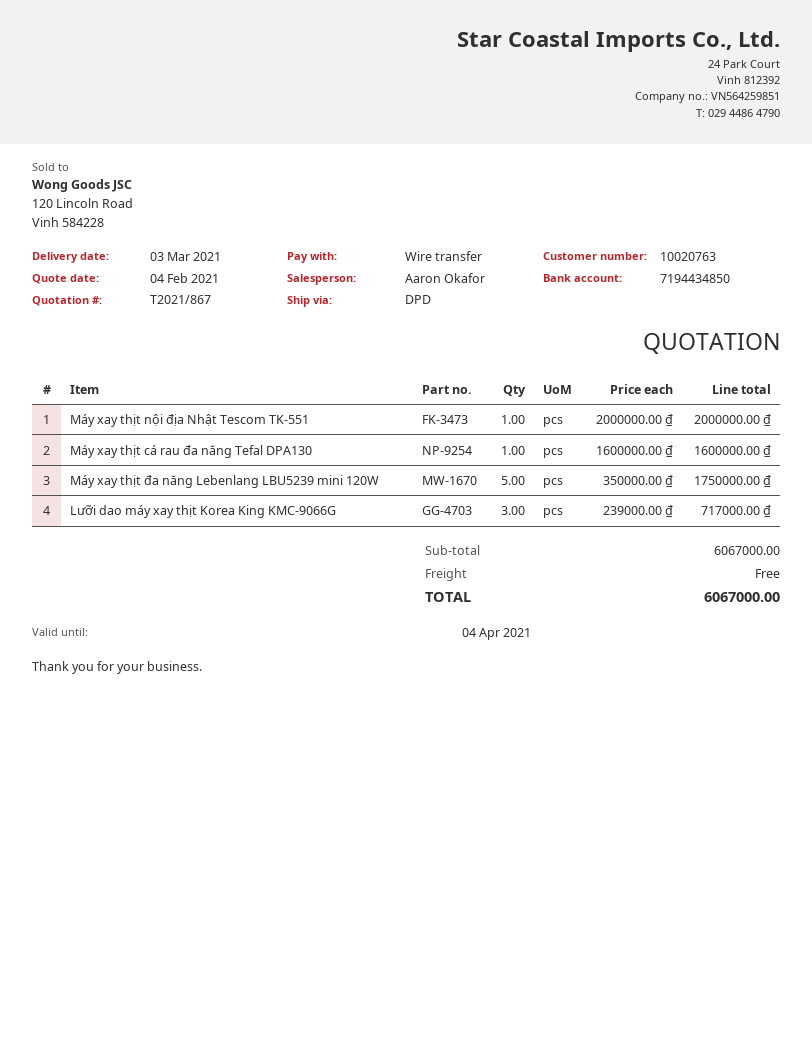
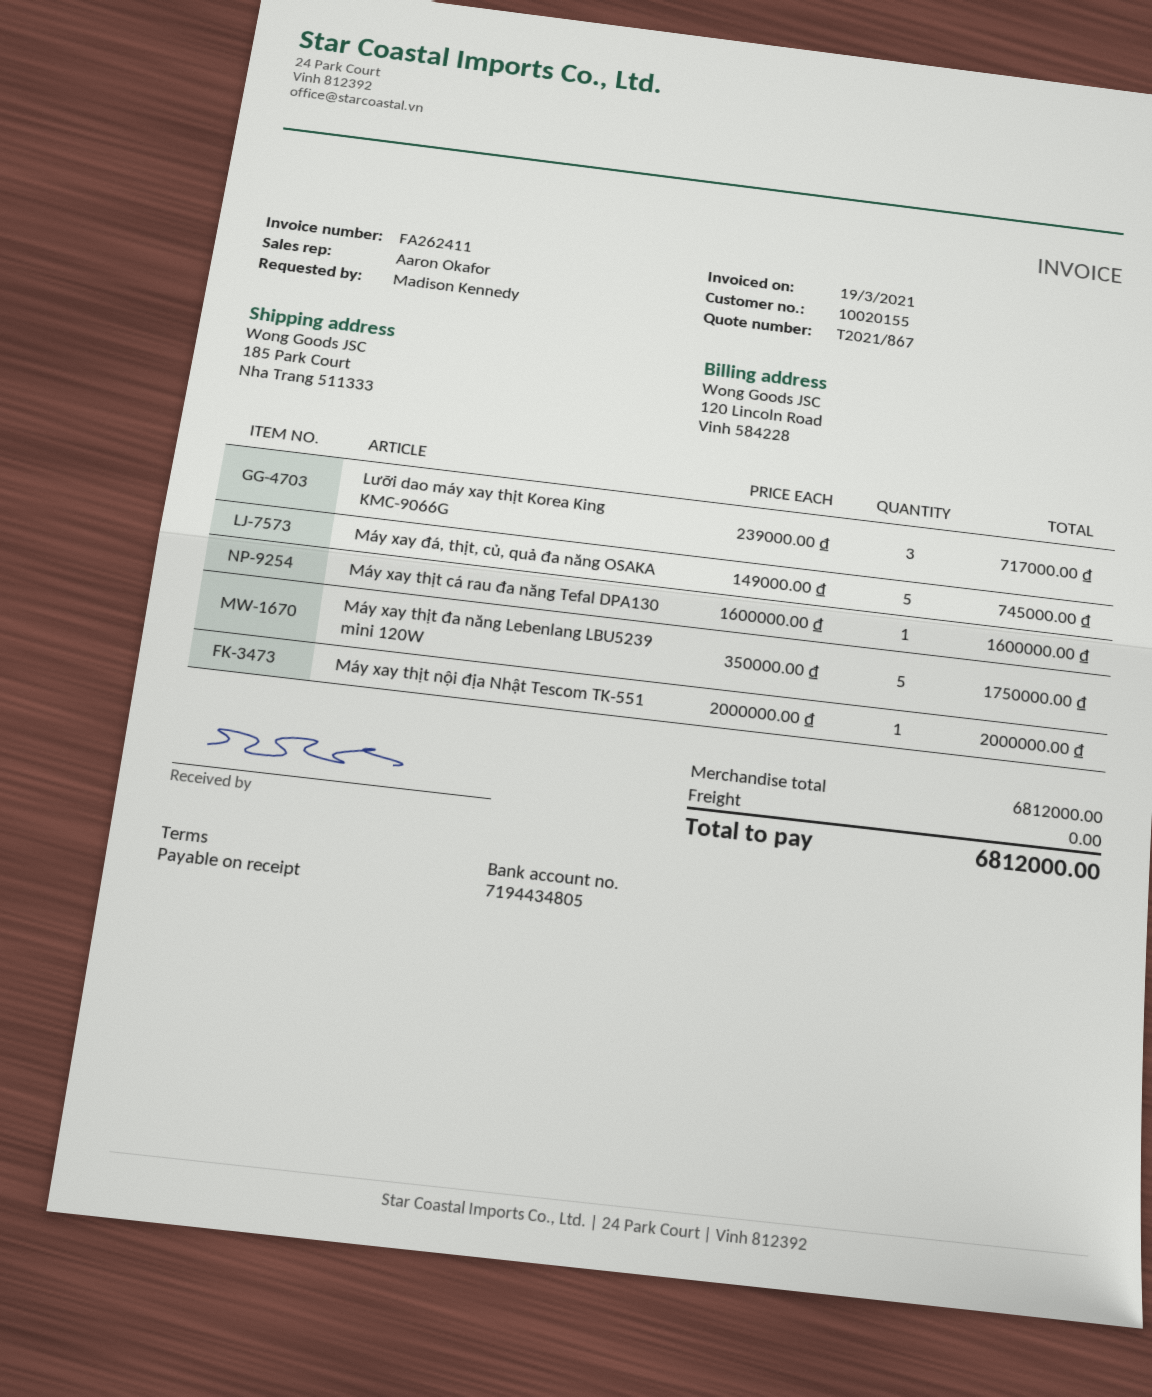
customer number: 10020763 -> 10020155
bank account: 7194434850 -> 7194434805
Máy xay đá, thịt, củ, quả đa năng OSAKA: none -> 5 x 149000.00 = 745000.00
subtotal: 6067000.00 -> 6812000.00
total: 6067000.00 -> 6812000.00

